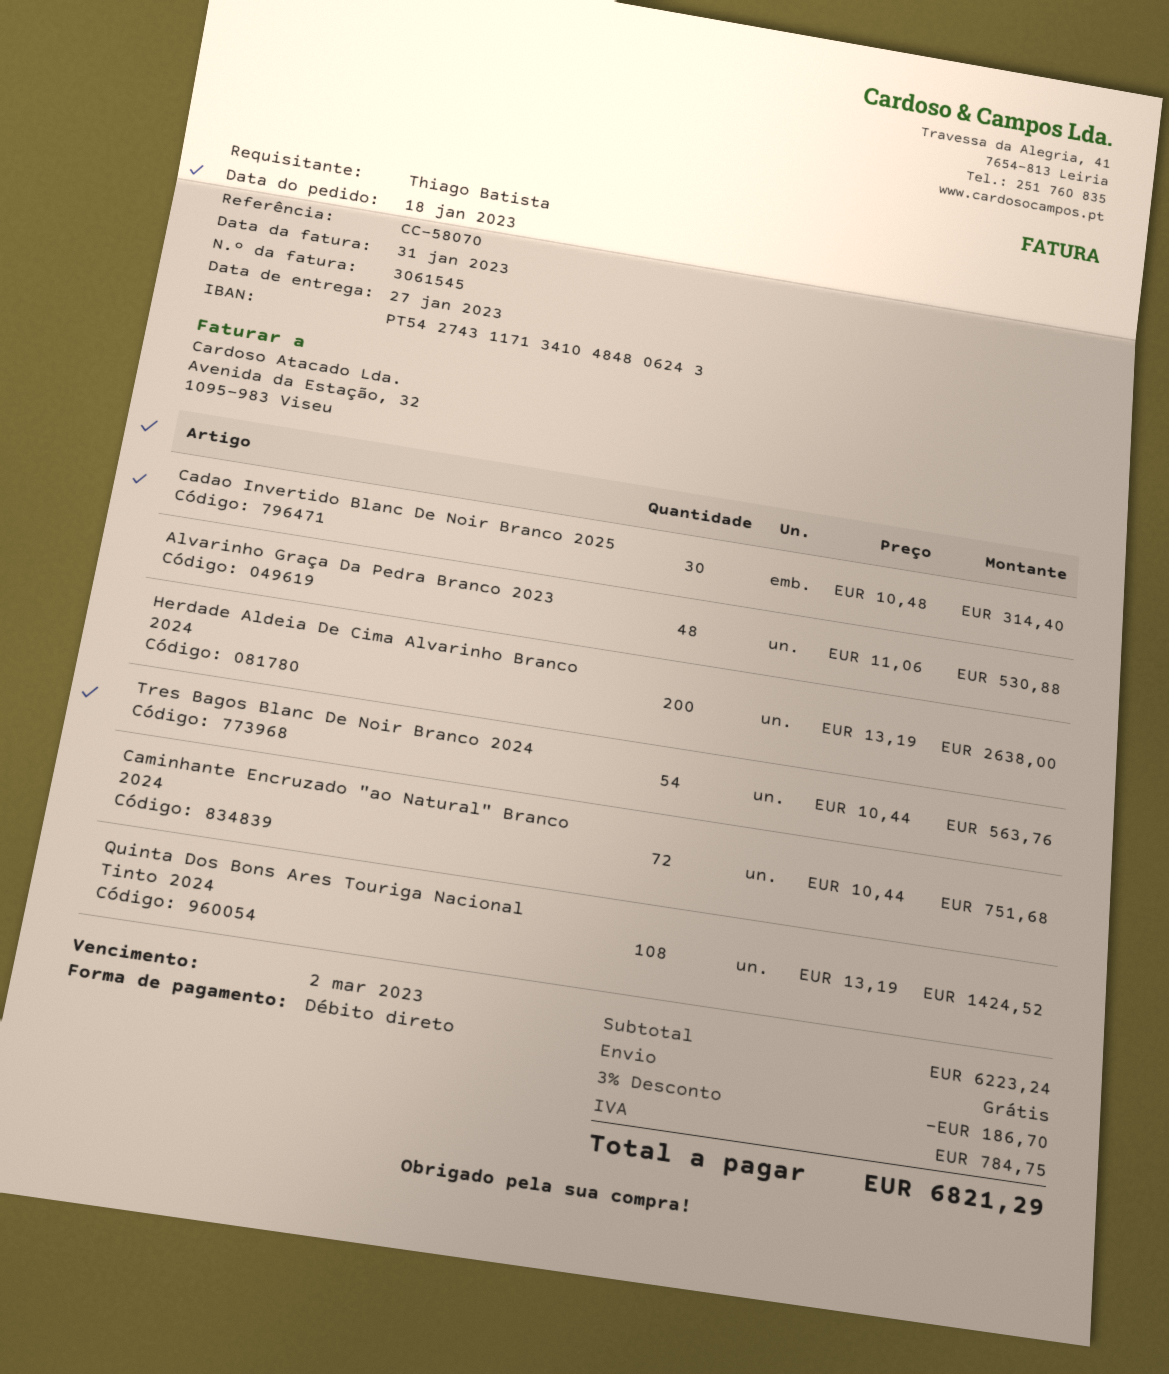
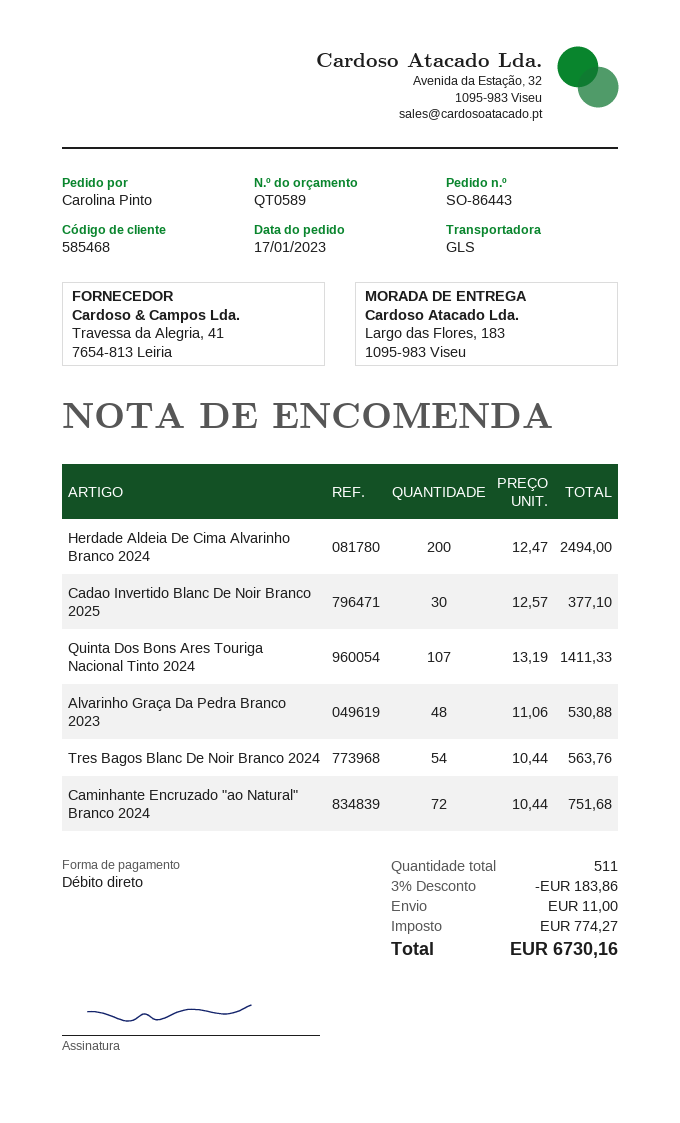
order date: 2023-01-18 -> 2023-01-17
ordered by: Thiago Batista -> Carolina Pinto
Cadao Invertido Blanc De Noir Branco 2025: 30 x 10.48 = 314.40 -> 30 x 12.57 = 377.10
Herdade Aldeia De Cima Alvarinho Branco 2024: 200 x 13.19 = 2638.00 -> 200 x 12.47 = 2494.00
Quinta Dos Bons Ares Touriga Nacional Tinto 2024: 108 x 13.19 = 1424.52 -> 107 x 13.19 = 1411.33
discount: 3% = 186.70 -> 3% = 183.86
shipping: 0.00 -> 11.00
tax: 784.75 -> 774.27
total: 6821.29 -> 6730.16

